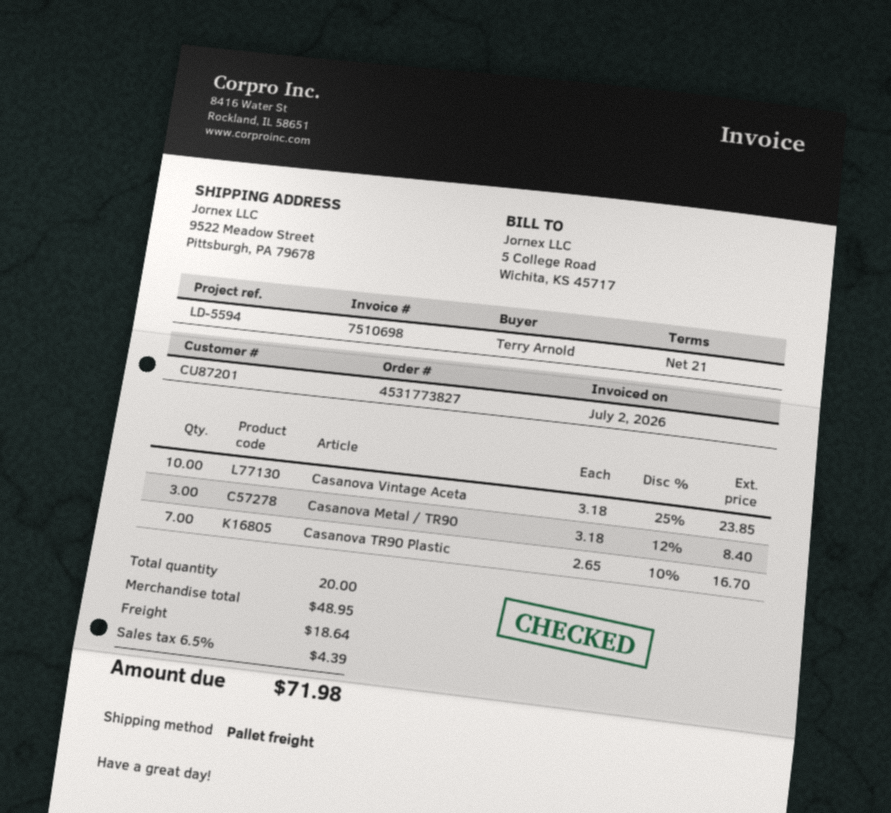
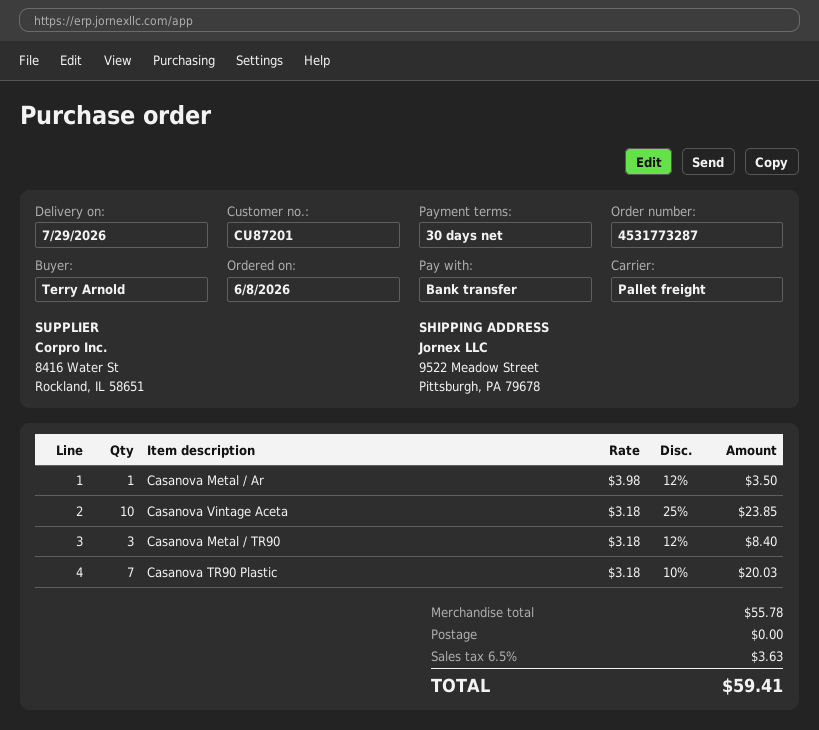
order number: 4531773827 -> 4531773287
payment terms: 21 days -> 30 days
Casanova TR90 Plastic: 7 x 2.65 - 10% = 16.70 -> 7 x 3.18 - 10% = 20.03
Casanova Metal / Ar: none -> 1 x 3.98 - 12% = 3.50
subtotal: 48.95 -> 55.78
shipping: 18.64 -> 0.00
tax: 6.5% = 4.39 -> 6.5% = 3.63
total: 71.98 -> 59.41

